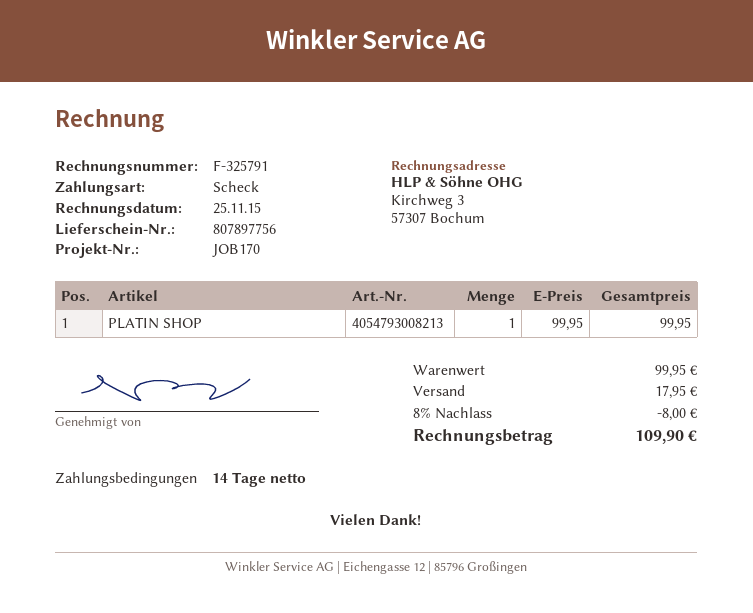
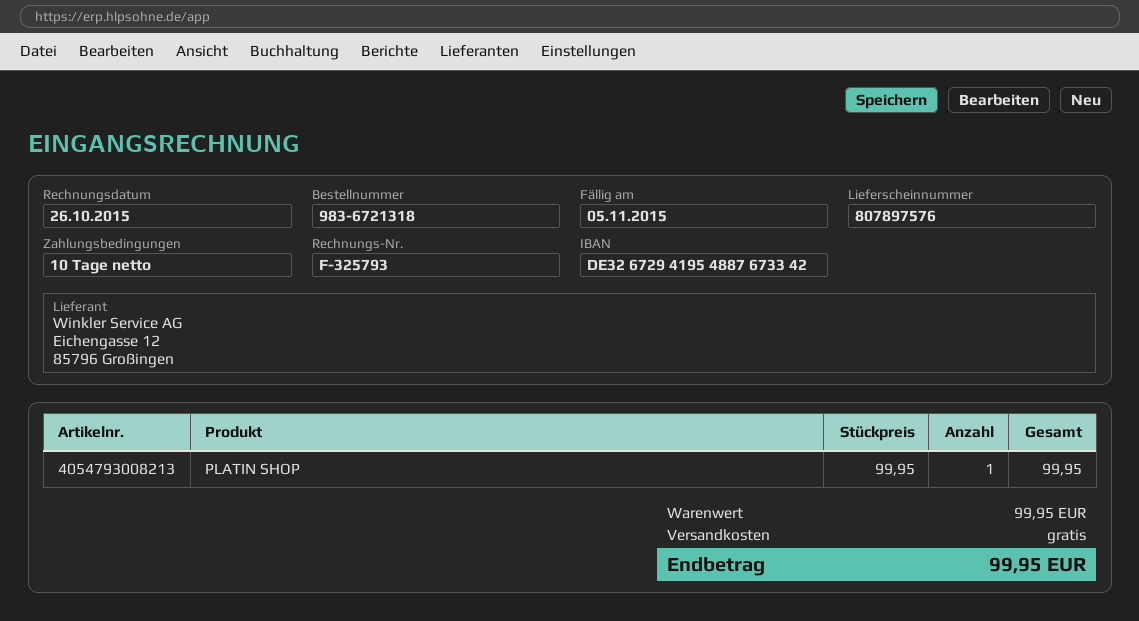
delivery note number: 807897756 -> 807897576
invoice number: F-325791 -> F-325793
invoice date: 2015-11-25 -> 2015-10-26
payment terms: 14 days -> 10 days
discount: 8% = 8.00 -> none
shipping: 17.95 -> 0.00
total: 109.90 -> 99.95

